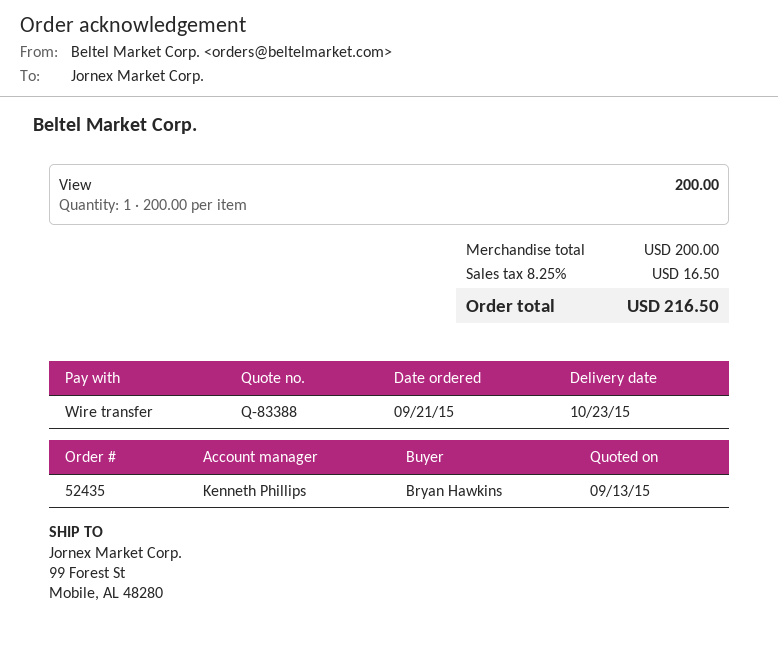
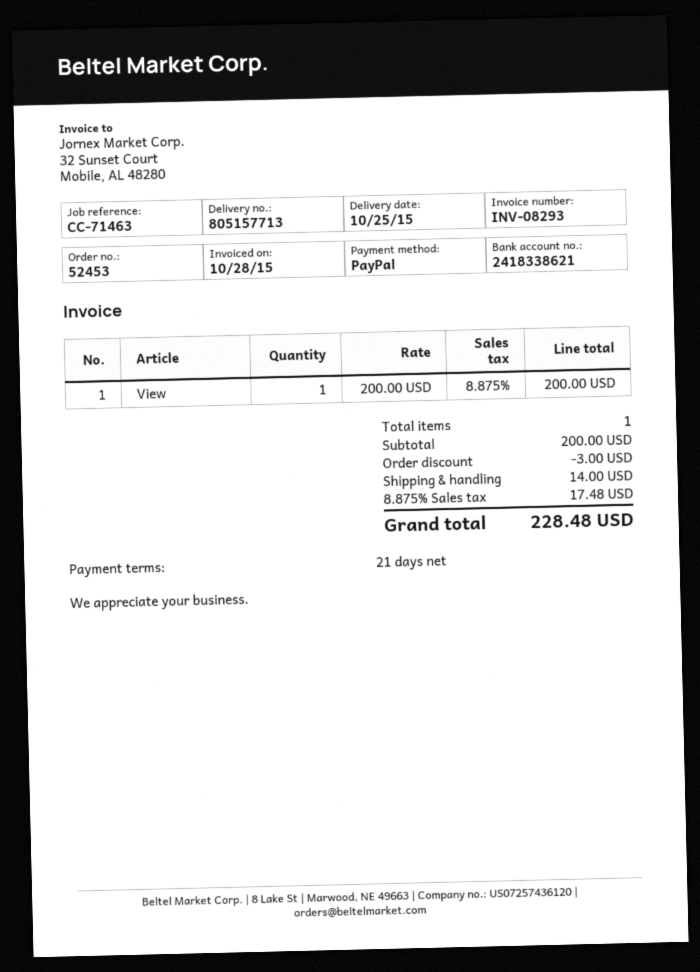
order number: 52435 -> 52453
delivery date: 2015-10-23 -> 2015-10-25
payment method: bank transfer -> PayPal
discount: none -> 3.00
shipping: none -> 14.00
tax: 8.25% = 16.50 -> 8.875% = 17.48
total: 216.50 -> 228.48

